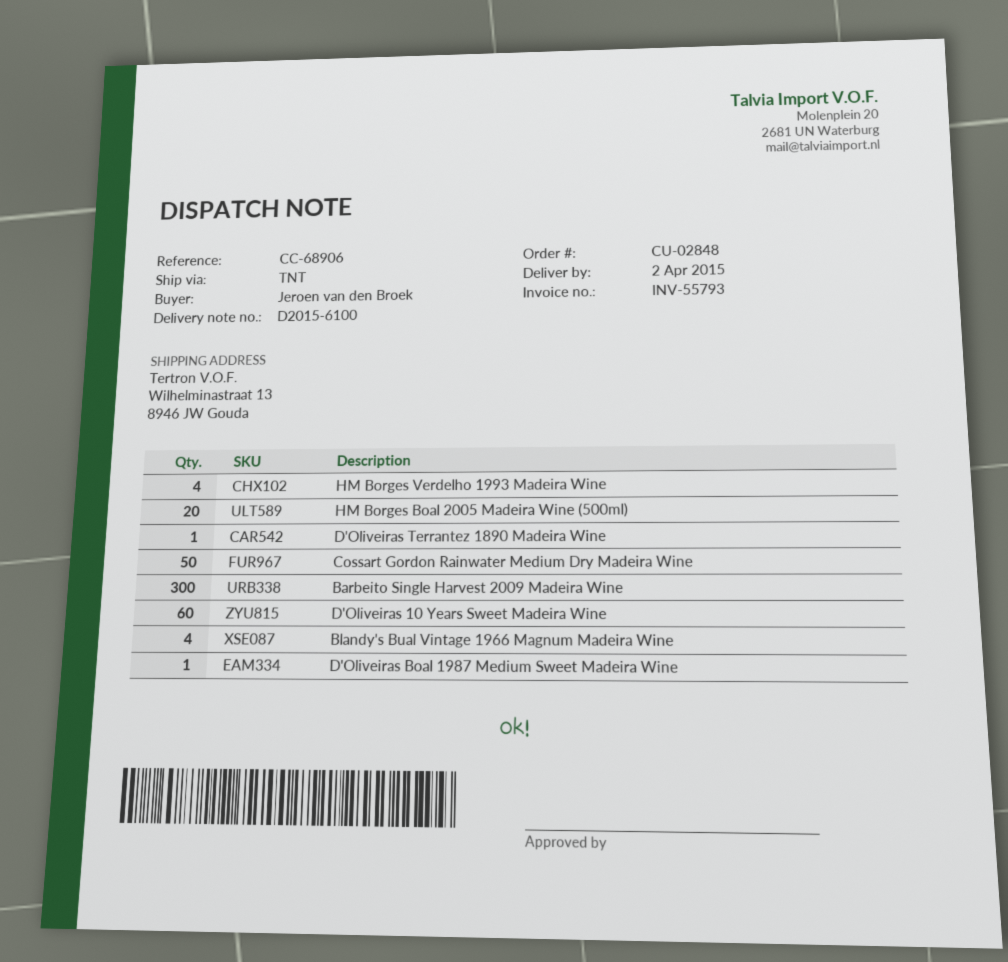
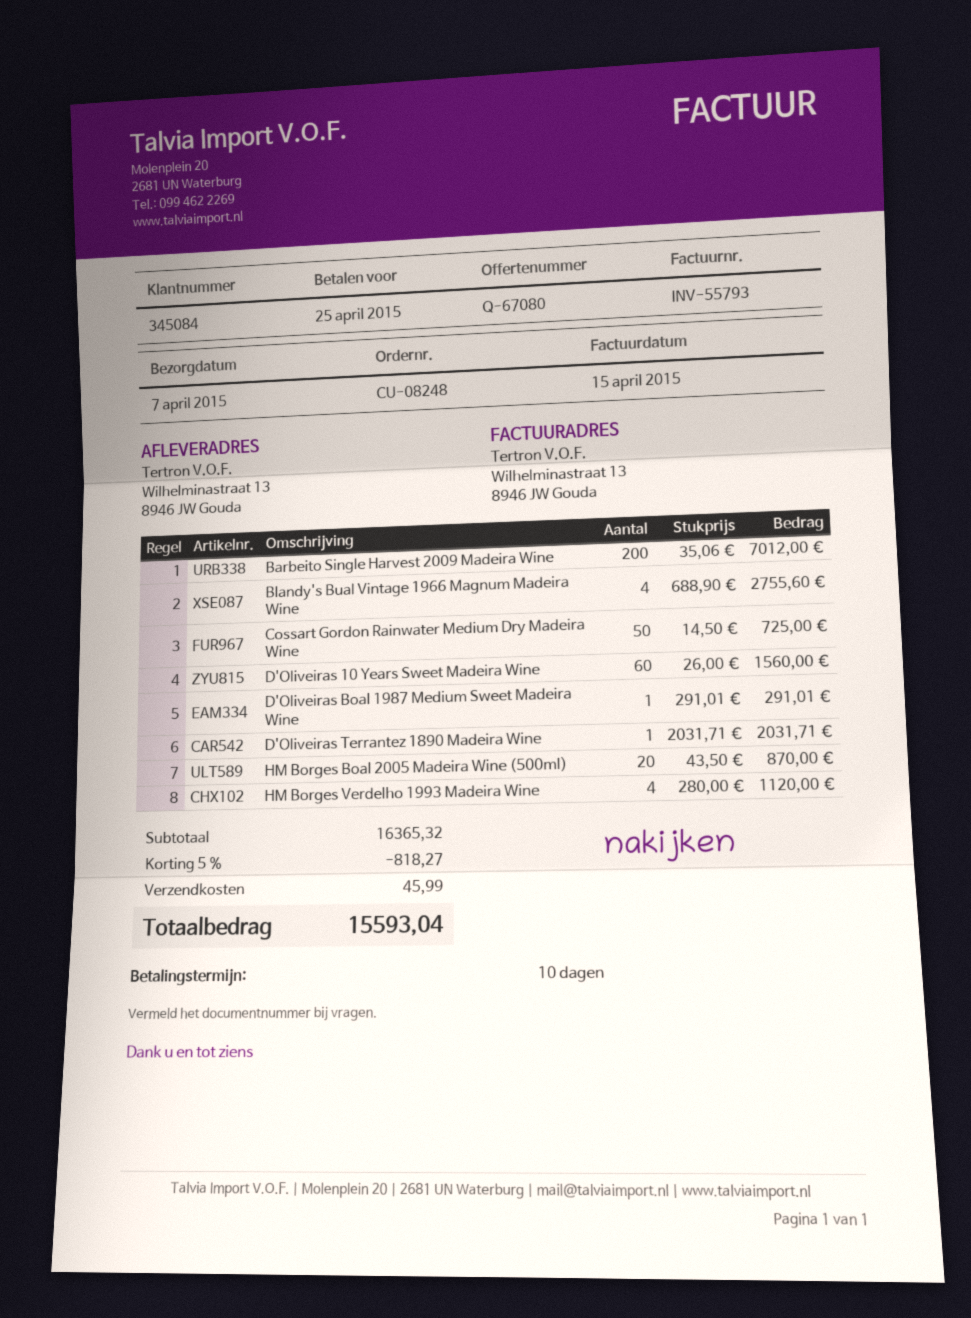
order number: CU-02848 -> CU-08248
delivery date: 2015-04-02 -> 2015-04-07
Barbeito Single Harvest 2009 Madeira Wine: 300 -> 200

